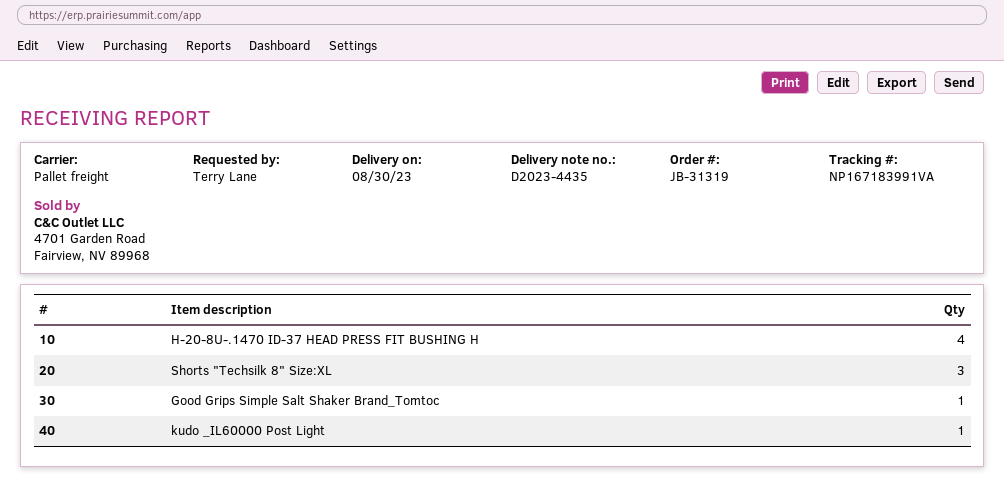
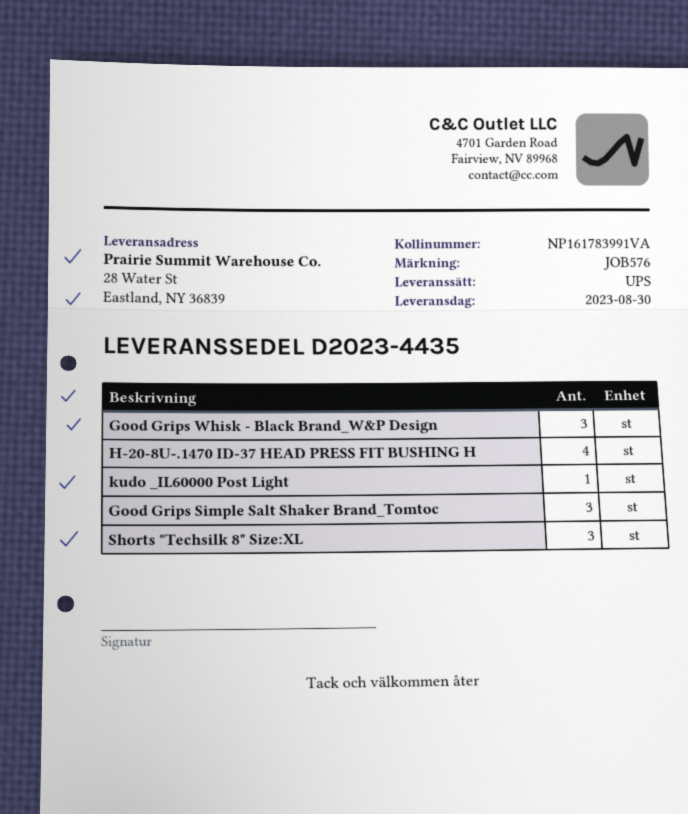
shipping method: pallet freight -> UPS
tracking number: NP167183991VA -> NP161783991VA
Good Grips Simple Salt Shaker Brand_Tomtoc: 1 -> 3
Good Grips Whisk - Black Brand_W&P Design: none -> 3

